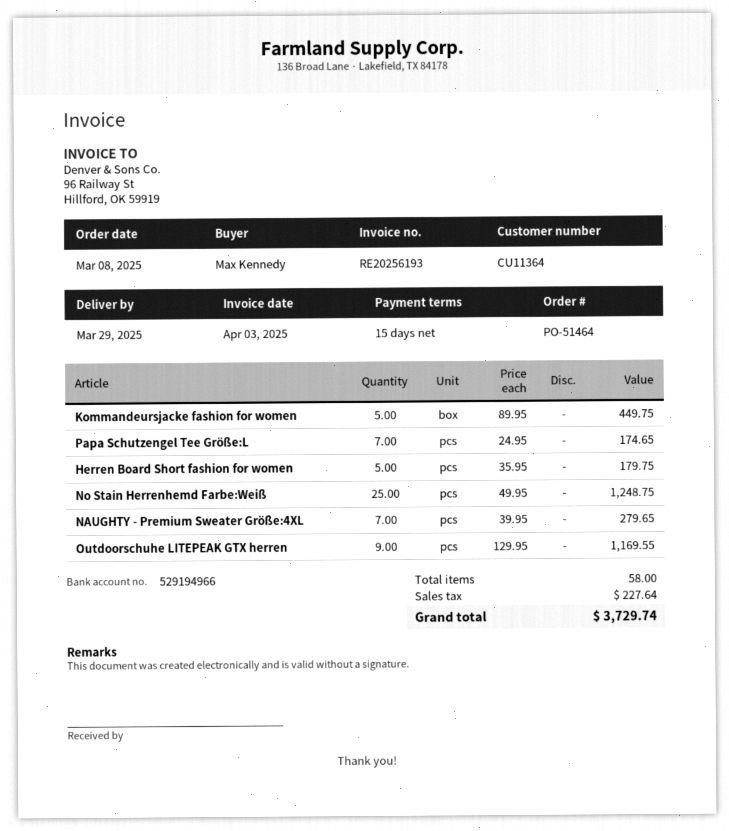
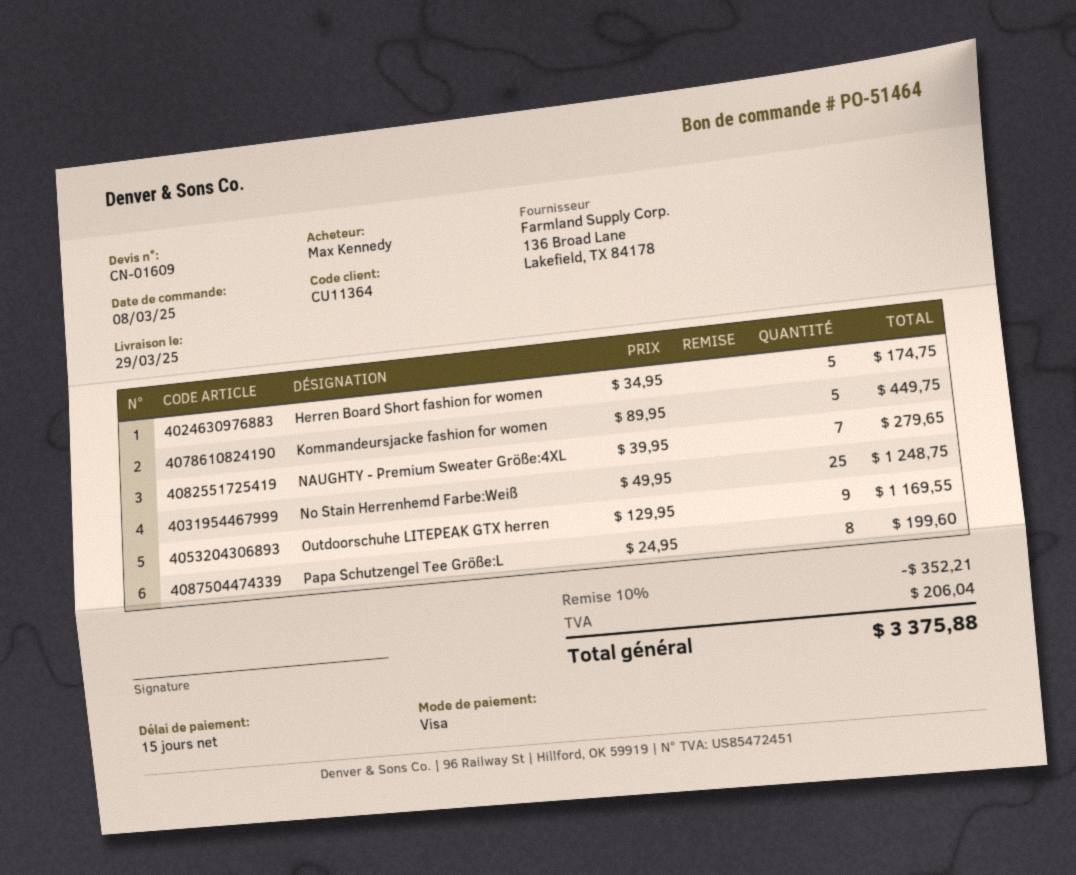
Papa Schutzengel Tee Größe:L: 7 x 24.95 = 174.65 -> 8 x 24.95 = 199.60
Herren Board Short fashion for women: 5 x 35.95 = 179.75 -> 5 x 34.95 = 174.75
discount: none -> 10% = 352.21
tax: 227.64 -> 206.04
total: 3729.74 -> 3375.88

